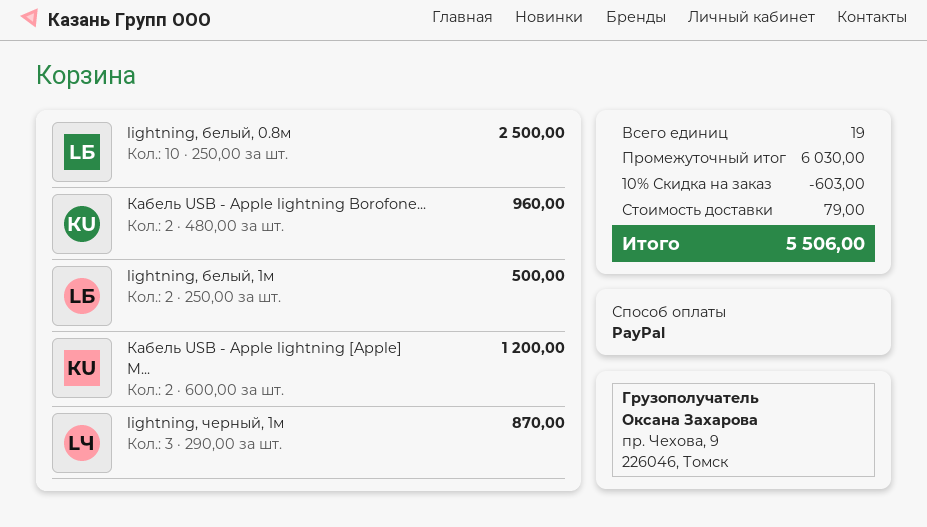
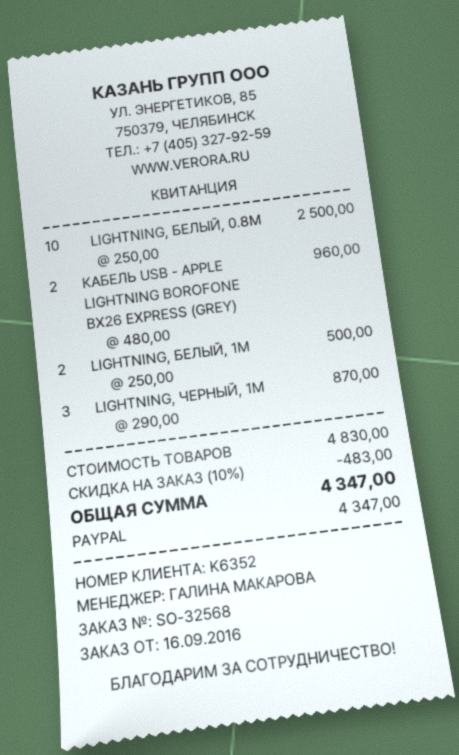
Кабель USB - Apple lightning [Apple] M...: 2 x 600.00 = 1200.00 -> none
subtotal: 6030.00 -> 4830.00
discount: 10% = 603.00 -> 10% = 483.00
shipping: 79.00 -> none
total: 5506.00 -> 4347.00

